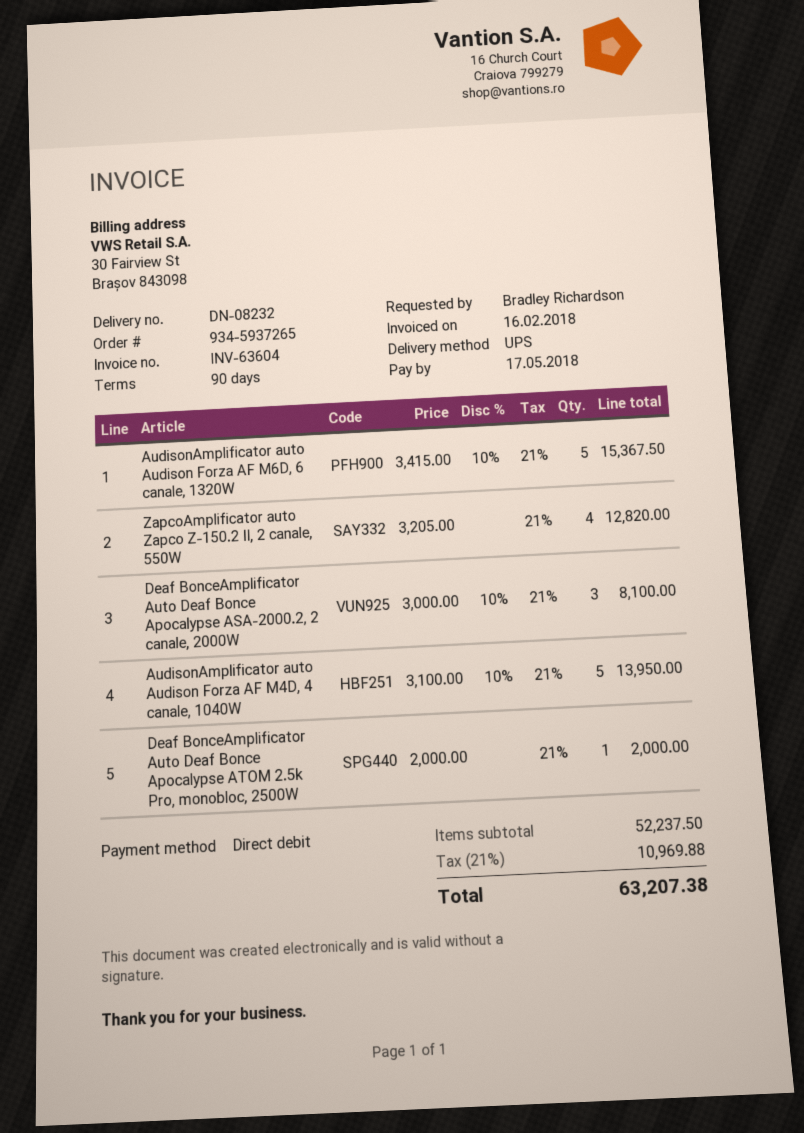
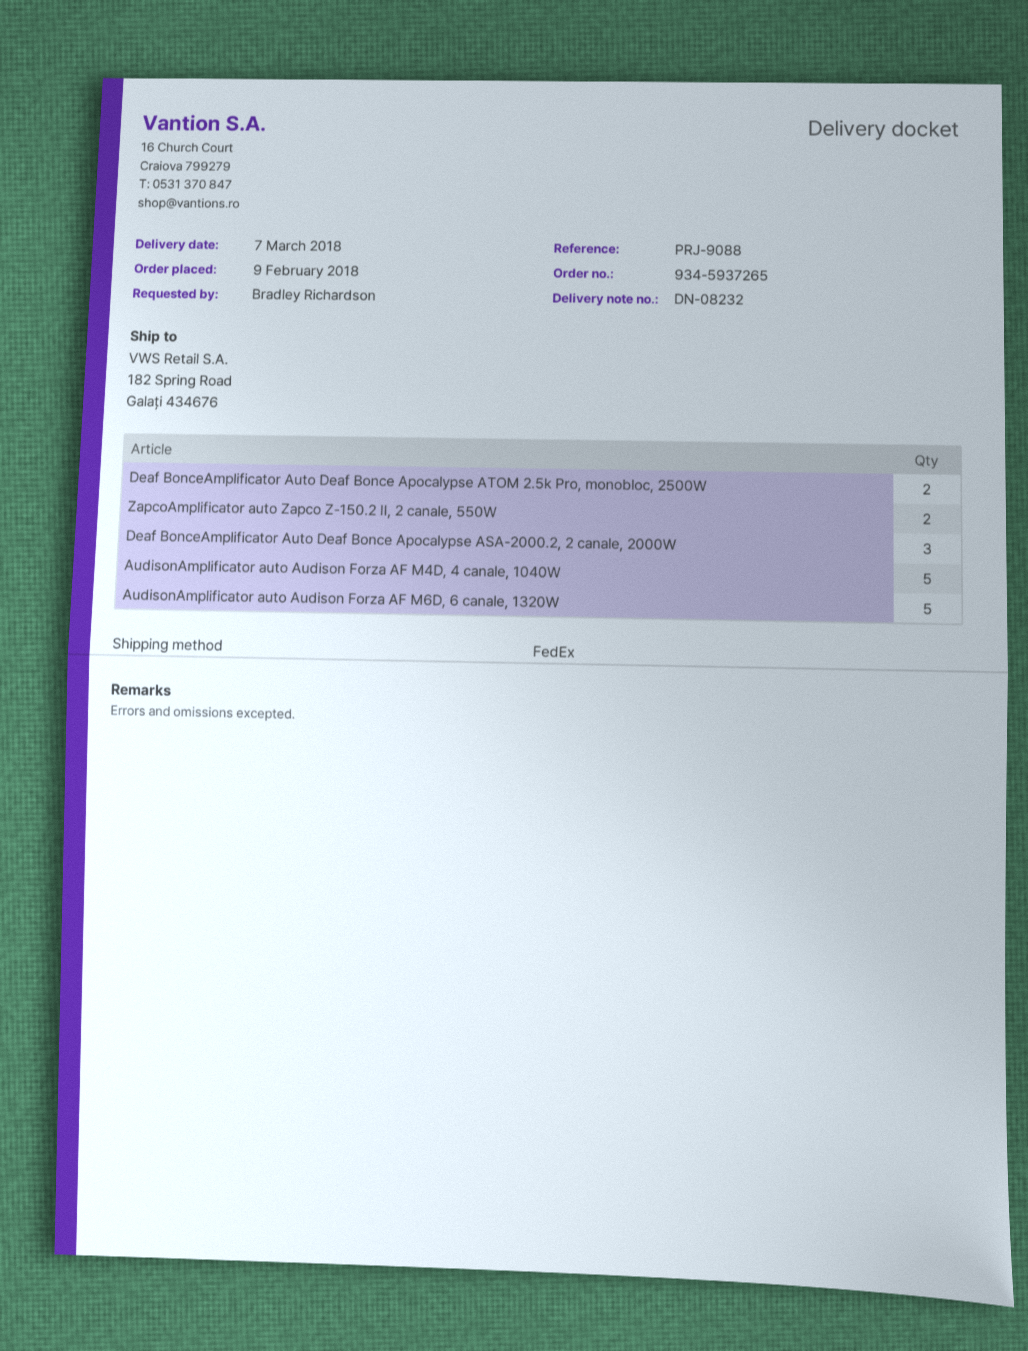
shipping method: UPS -> FedEx
ZapcoAmplificator auto Zapco Z-150.2 II, 2 canale, 550W: 4 -> 2
Deaf BonceAmplificator Auto Deaf Bonce Apocalypse ATOM 2.5k Pro, monobloc, 2500W: 1 -> 2

